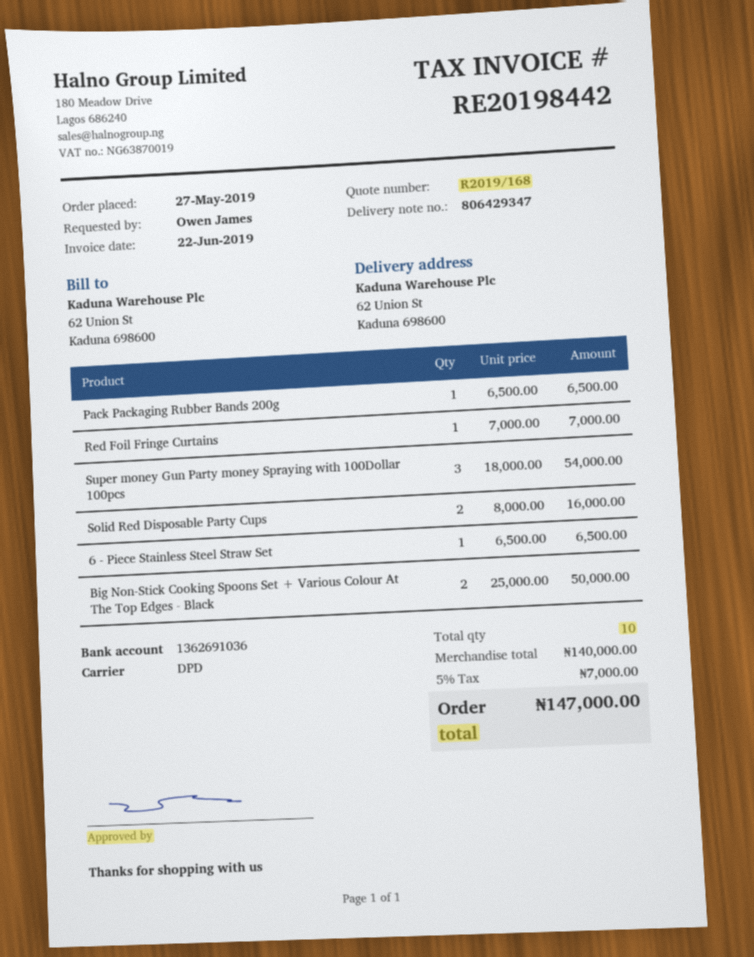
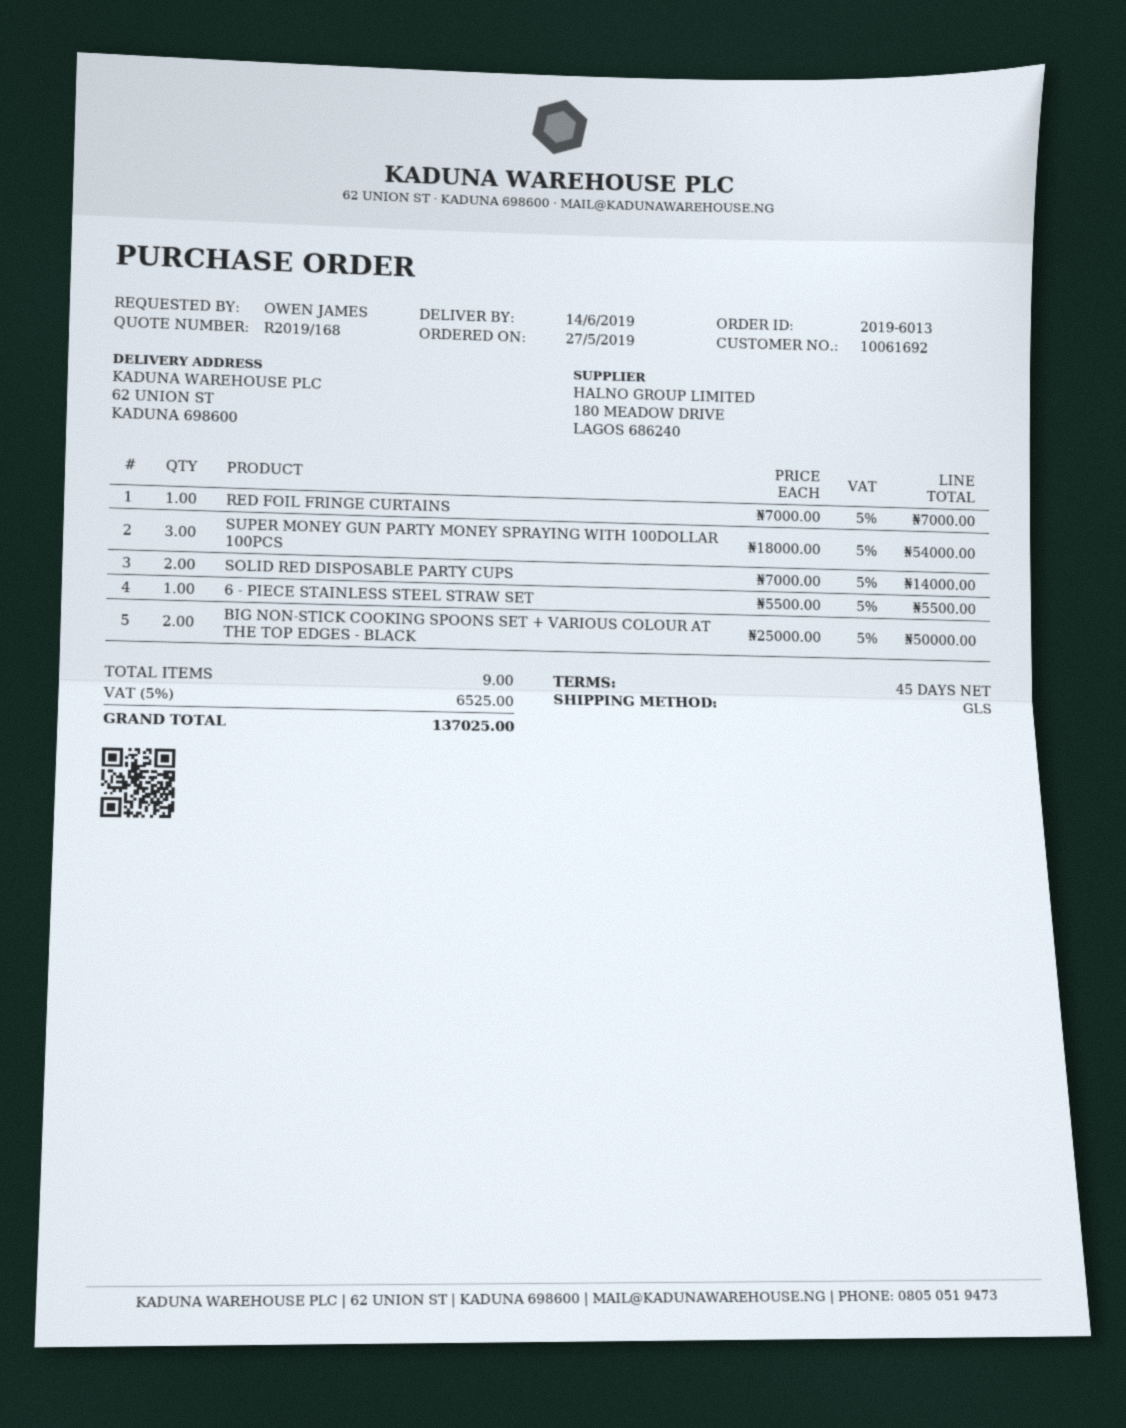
shipping method: DPD -> GLS
Pack Packaging Rubber Bands 200g: 1 x 6500.00 = 6500.00 -> none
Solid Red Disposable Party Cups: 2 x 8000.00 = 16000.00 -> 2 x 7000.00 = 14000.00
6 - Piece Stainless Steel Straw Set: 1 x 6500.00 = 6500.00 -> 1 x 5500.00 = 5500.00
total quantity: 10 -> 9
tax: 5% = 7000.00 -> 5% = 6525.00
total: 147000.00 -> 137025.00

